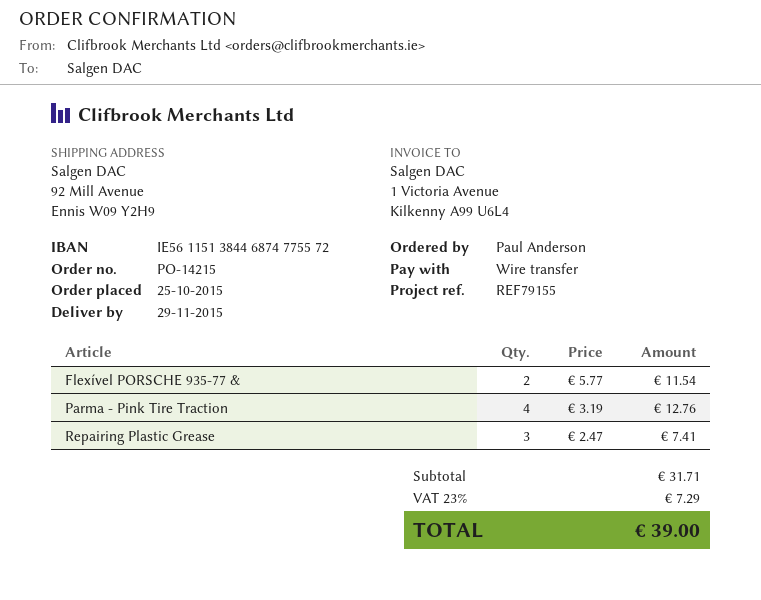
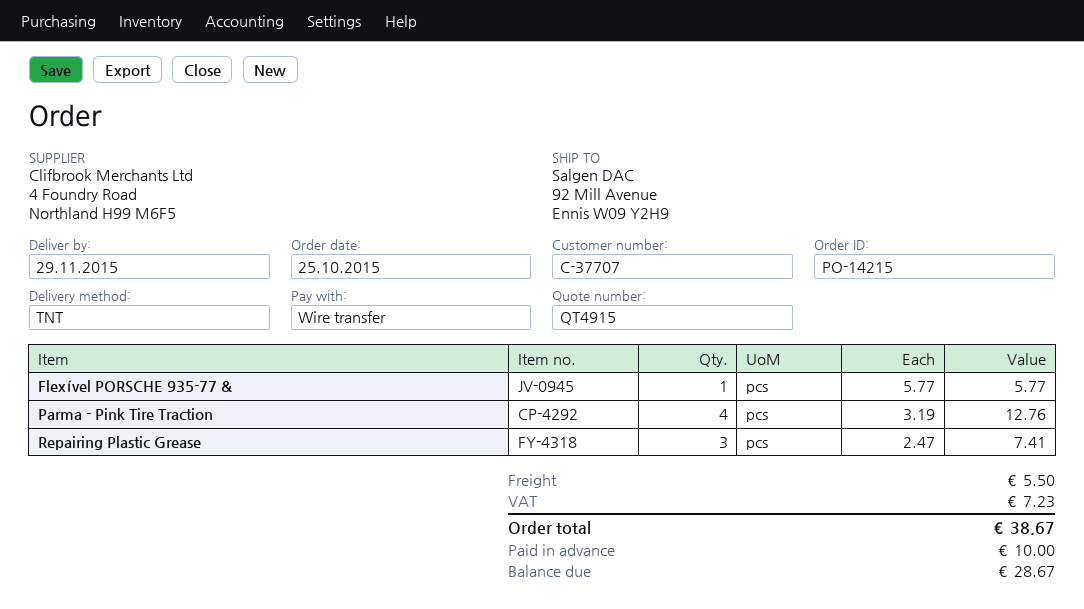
Flexível PORSCHE 935-77 &: 2 x 5.77 = 11.54 -> 1 x 5.77 = 5.77
shipping: none -> 5.50
tax: 7.29 -> 7.23
total: 39.00 -> 38.67

